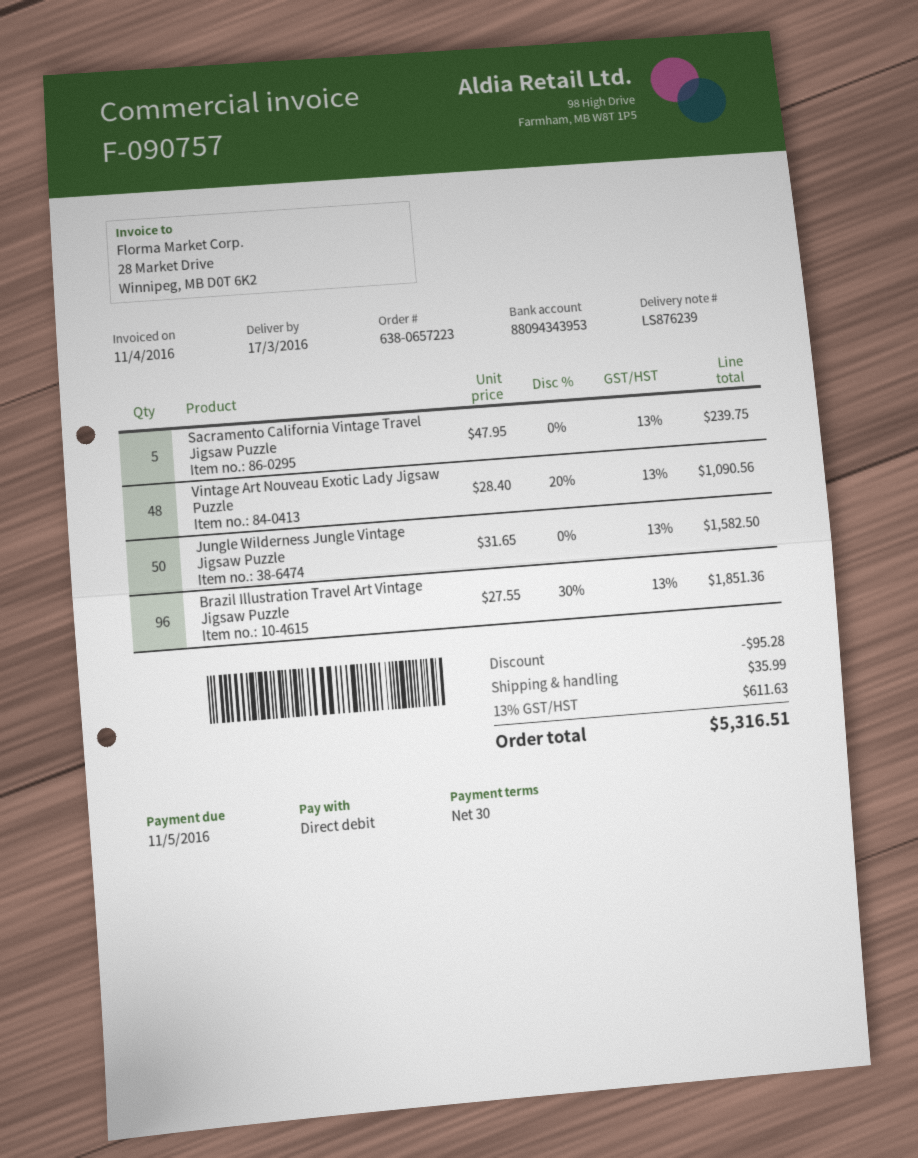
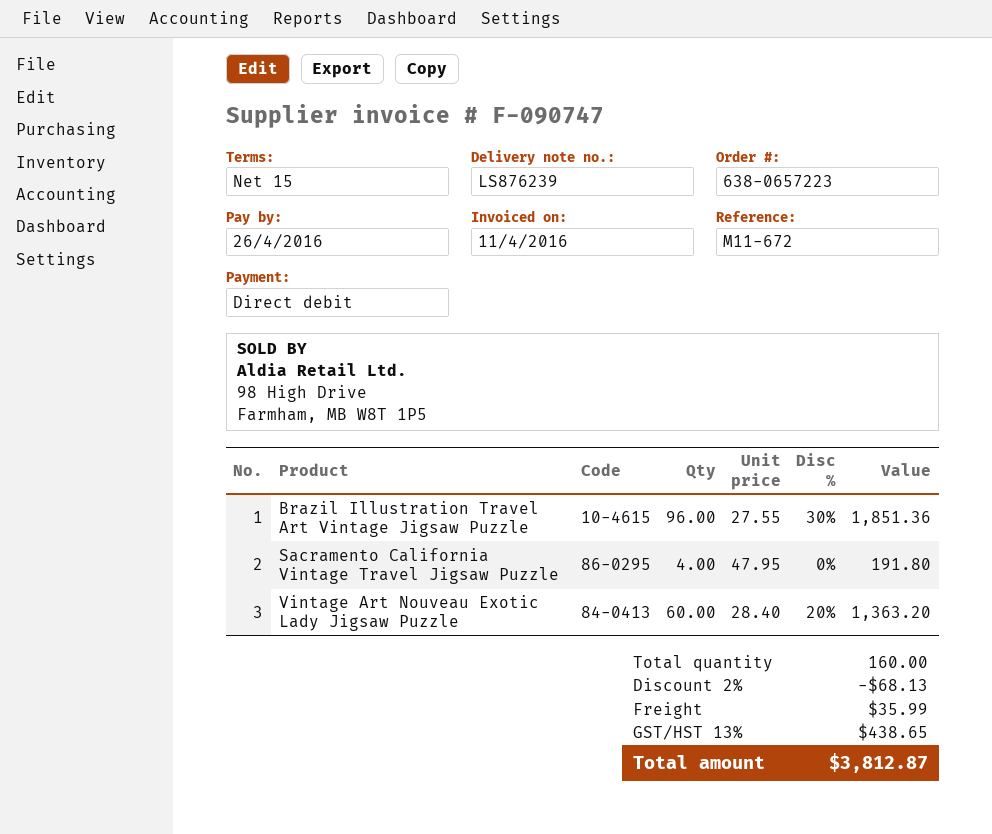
invoice number: F-090757 -> F-090747
payment terms: 30 days -> 15 days
due date: 2016-05-11 -> 2016-04-26
Sacramento California Vintage Travel Jigsaw Puzzle: 5 x 47.95 = 239.75 -> 4 x 47.95 = 191.80
Vintage Art Nouveau Exotic Lady Jigsaw Puzzle: 48 x 28.40 - 20% = 1090.56 -> 60 x 28.40 - 20% = 1363.20
Jungle Wilderness Jungle Vintage Jigsaw Puzzle: 50 x 31.65 = 1582.50 -> none
discount: 95.28 -> 68.13
tax: 13% = 611.63 -> 13% = 438.65
total: 5316.51 -> 3812.87

